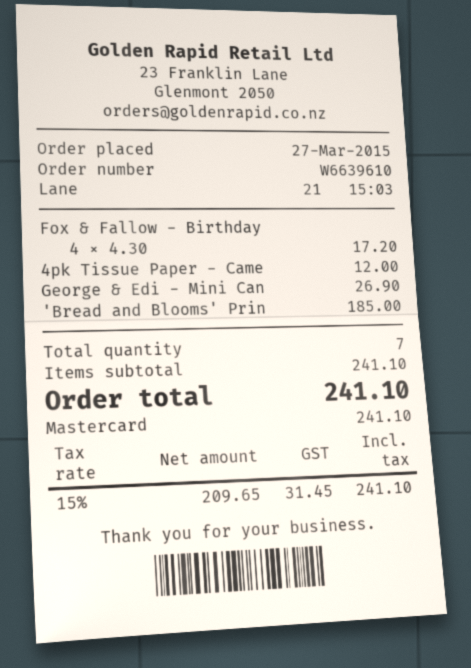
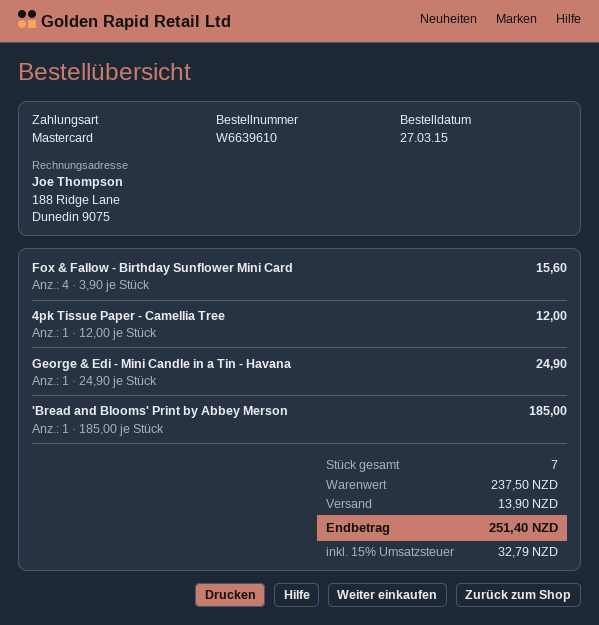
Fox & Fallow - Birthday: 4 x 4.30 = 17.20 -> 4 x 3.90 = 15.60
George & Edi - Mini Can: 1 x 26.90 = 26.90 -> 1 x 24.90 = 24.90
subtotal: 241.10 -> 237.50
shipping: none -> 13.90
tax: 15% = 31.45 -> 15% = 32.79
total: 241.10 -> 251.40

